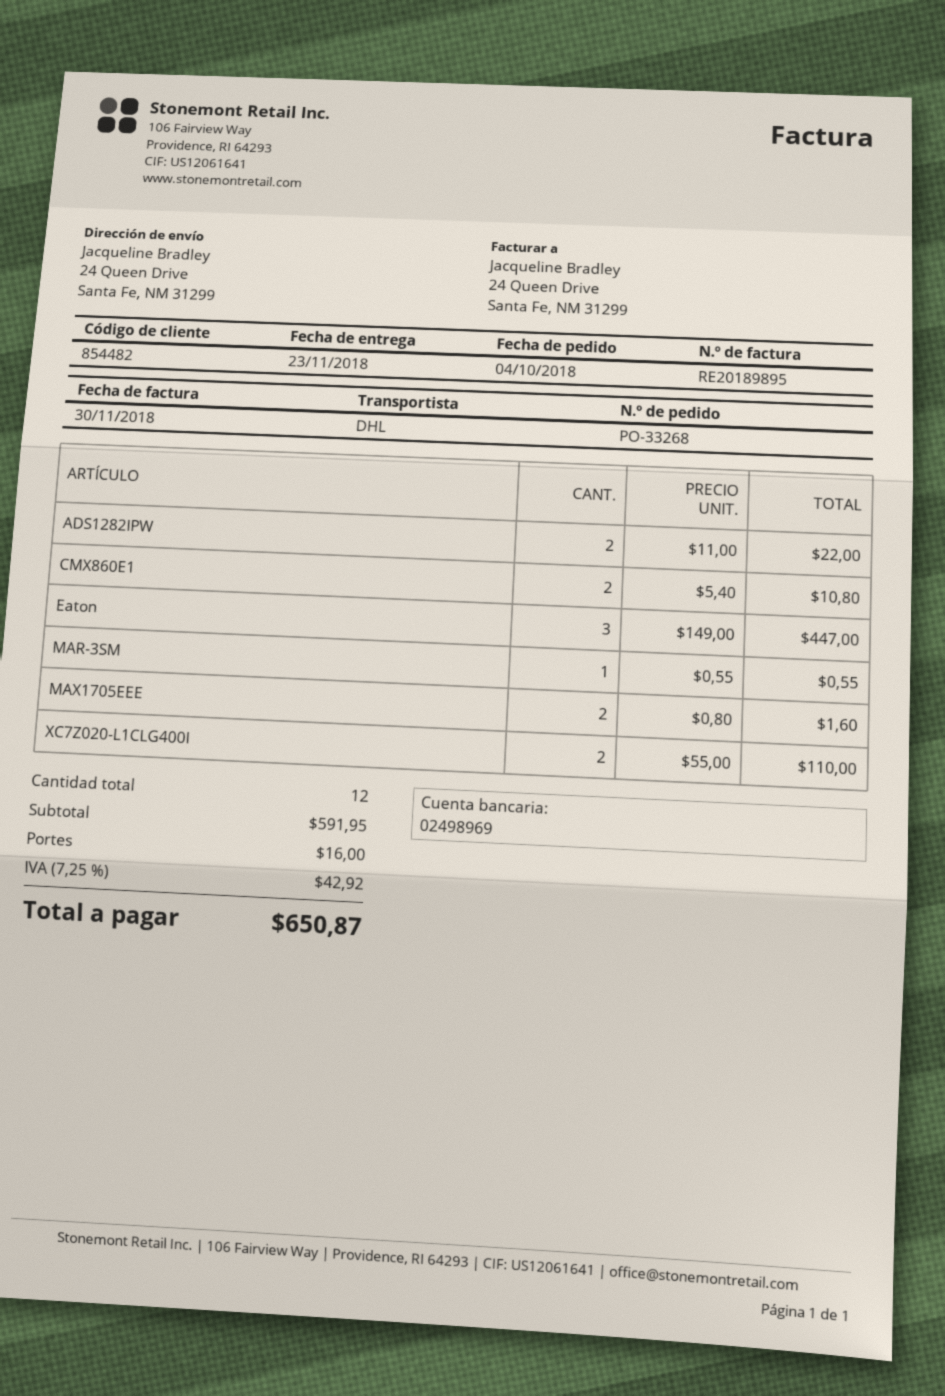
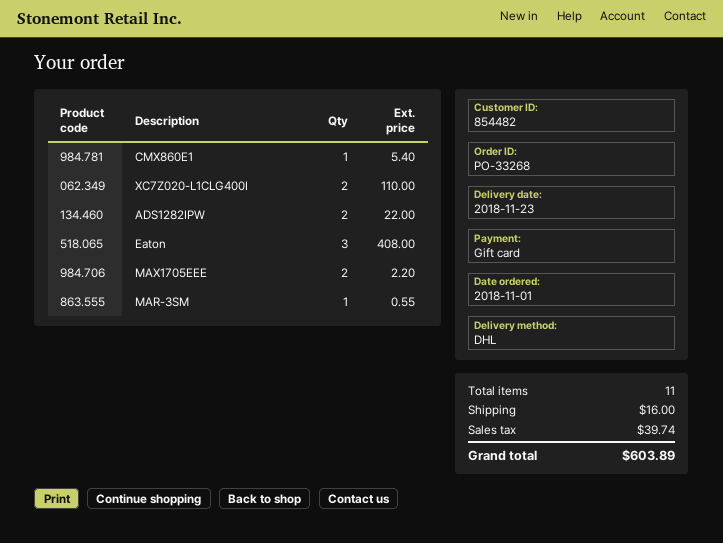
order date: 2018-10-04 -> 2018-11-01
CMX860E1: 2 for 10.80 -> 1 for 5.40
Eaton: 3 for 447.00 -> 3 for 408.00
MAX1705EEE: 2 for 1.60 -> 2 for 2.20
total quantity: 12 -> 11
tax: 42.92 -> 39.74
total: 650.87 -> 603.89

